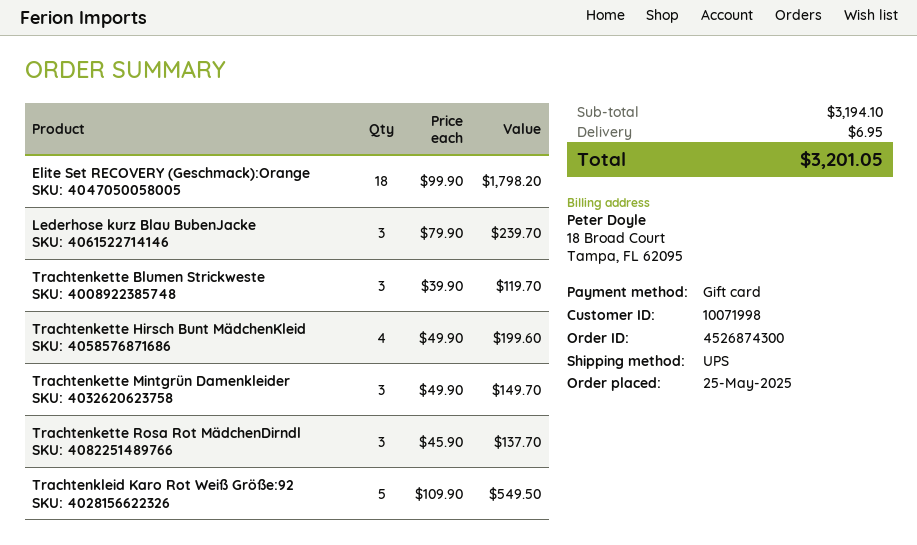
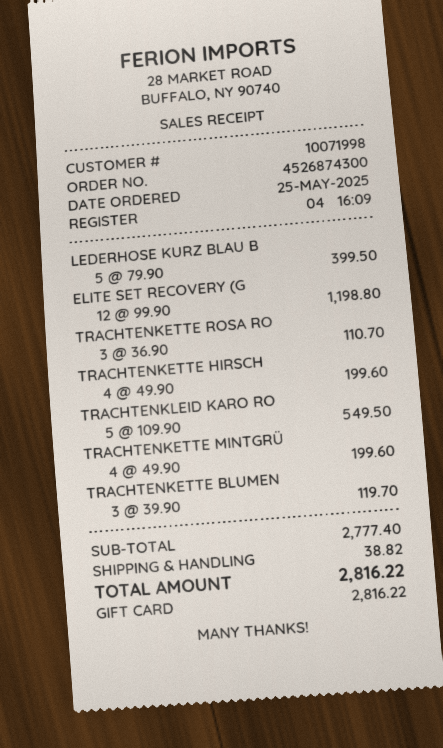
Elite Set RECOVERY (Geschmack):Orange: 18 x 99.90 = 1798.20 -> 12 x 99.90 = 1198.80
Lederhose kurz Blau BubenJacke: 3 x 79.90 = 239.70 -> 5 x 79.90 = 399.50
Trachtenkette Mintgrün Damenkleider: 3 x 49.90 = 149.70 -> 4 x 49.90 = 199.60
Trachtenkette Rosa Rot MädchenDirndl: 3 x 45.90 = 137.70 -> 3 x 36.90 = 110.70
subtotal: 3194.10 -> 2777.40
shipping: 6.95 -> 38.82
total: 3201.05 -> 2816.22

